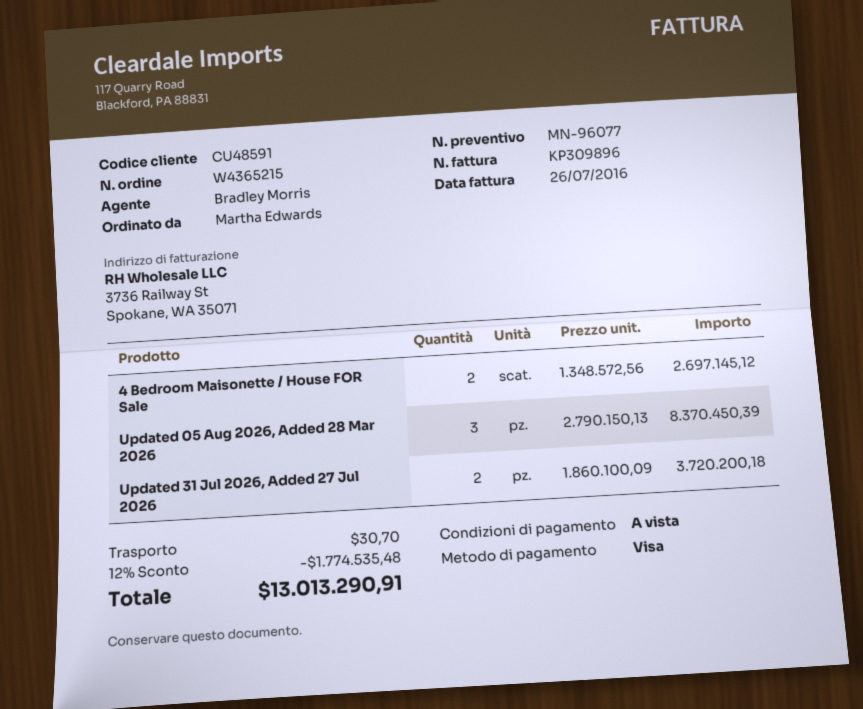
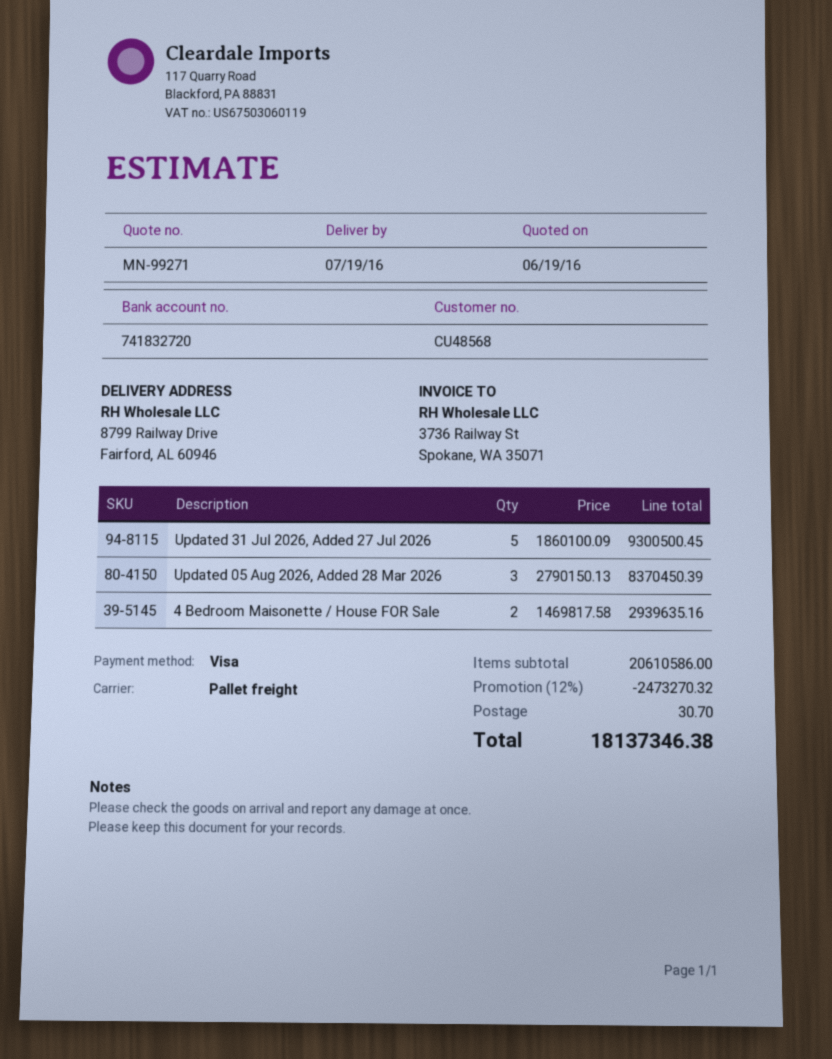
quote number: MN-96077 -> MN-99271
customer number: CU48591 -> CU48568
4 Bedroom Maisonette / House FOR Sale: 2 x 1348572.56 = 2697145.12 -> 2 x 1469817.58 = 2939635.16
Updated 31 Jul 2026, Added 27 Jul 2026: 2 x 1860100.09 = 3720200.18 -> 5 x 1860100.09 = 9300500.45
discount: 12% = 1774535.48 -> 12% = 2473270.32
total: 13013290.91 -> 18137346.38

